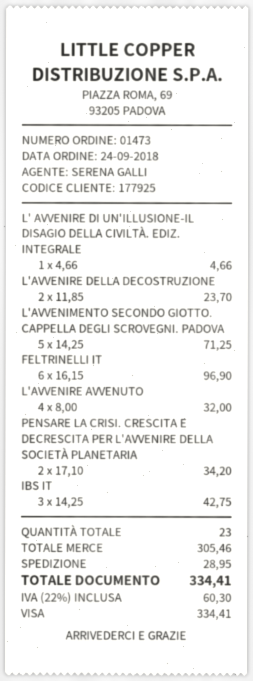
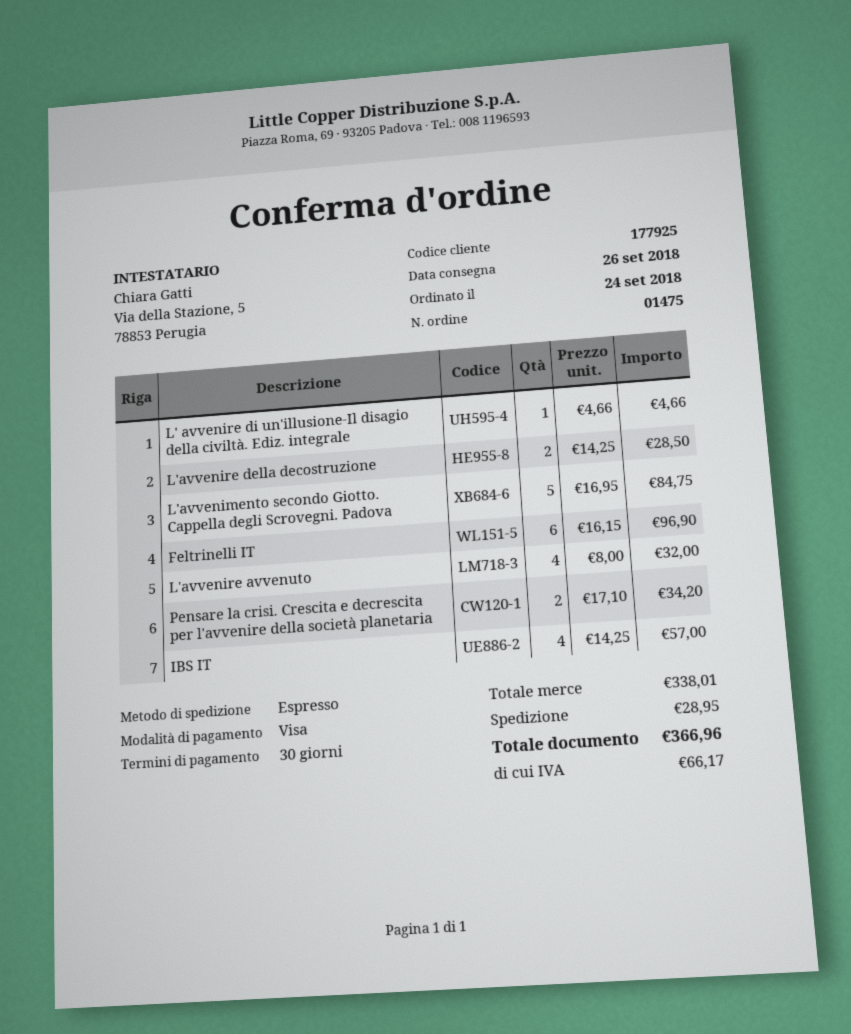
order number: 01473 -> 01475
L'AVVENIRE DELLA DECOSTRUZIONE: 2 x 11.85 = 23.70 -> 2 x 14.25 = 28.50
L'AVVENIMENTO SECONDO GIOTTO. CAPPELLA DEGLI SCROVEGNI. PADOVA: 5 x 14.25 = 71.25 -> 5 x 16.95 = 84.75
IBS IT: 3 x 14.25 = 42.75 -> 4 x 14.25 = 57.00
subtotal: 305.46 -> 338.01
tax: 60.30 -> 66.17
total: 334.41 -> 366.96

